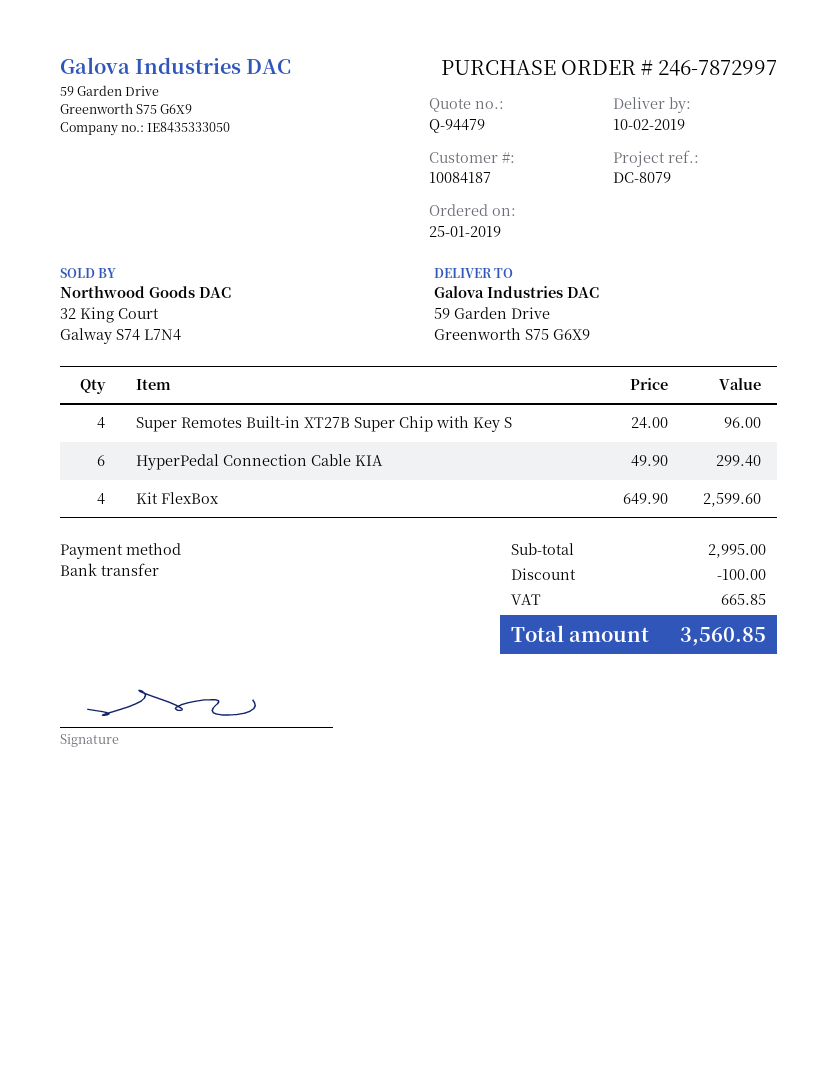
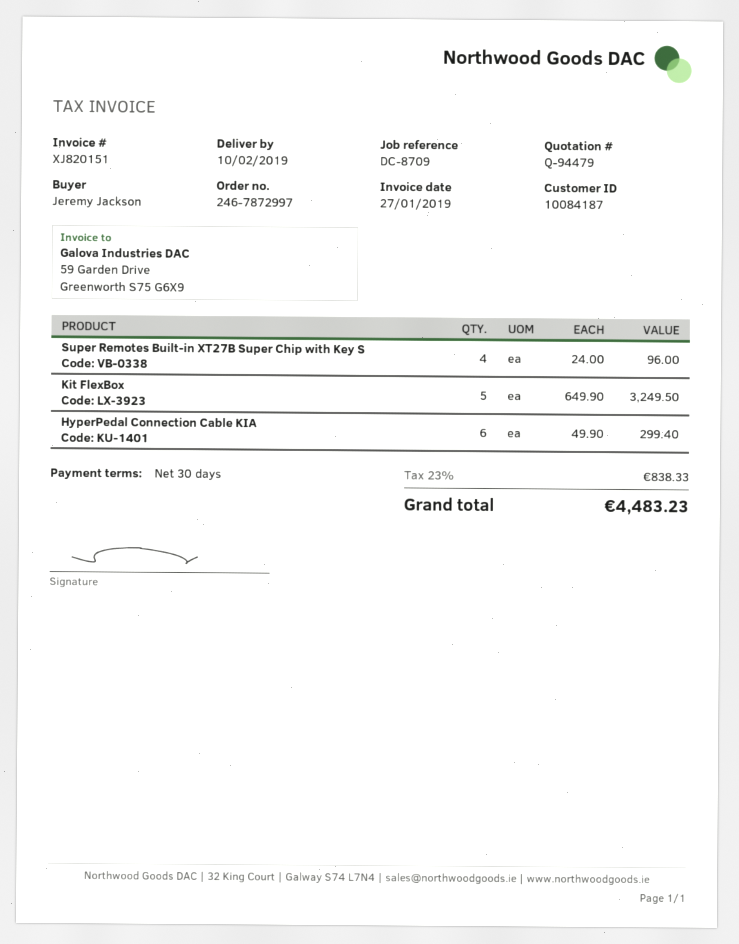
reference: DC-8079 -> DC-8709
Kit FlexBox: 4 x 649.90 = 2599.60 -> 5 x 649.90 = 3249.50
discount: 100.00 -> none
tax: 665.85 -> 838.33
total: 3560.85 -> 4483.23

